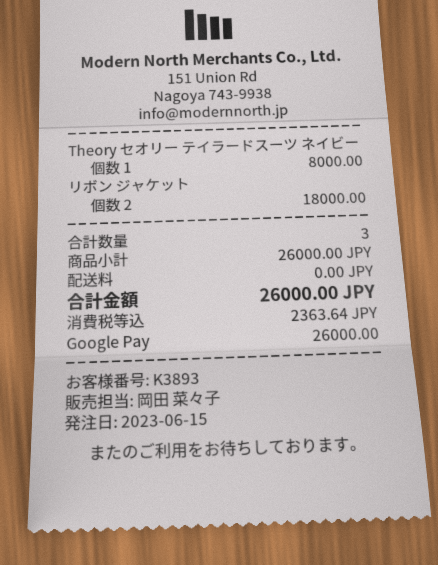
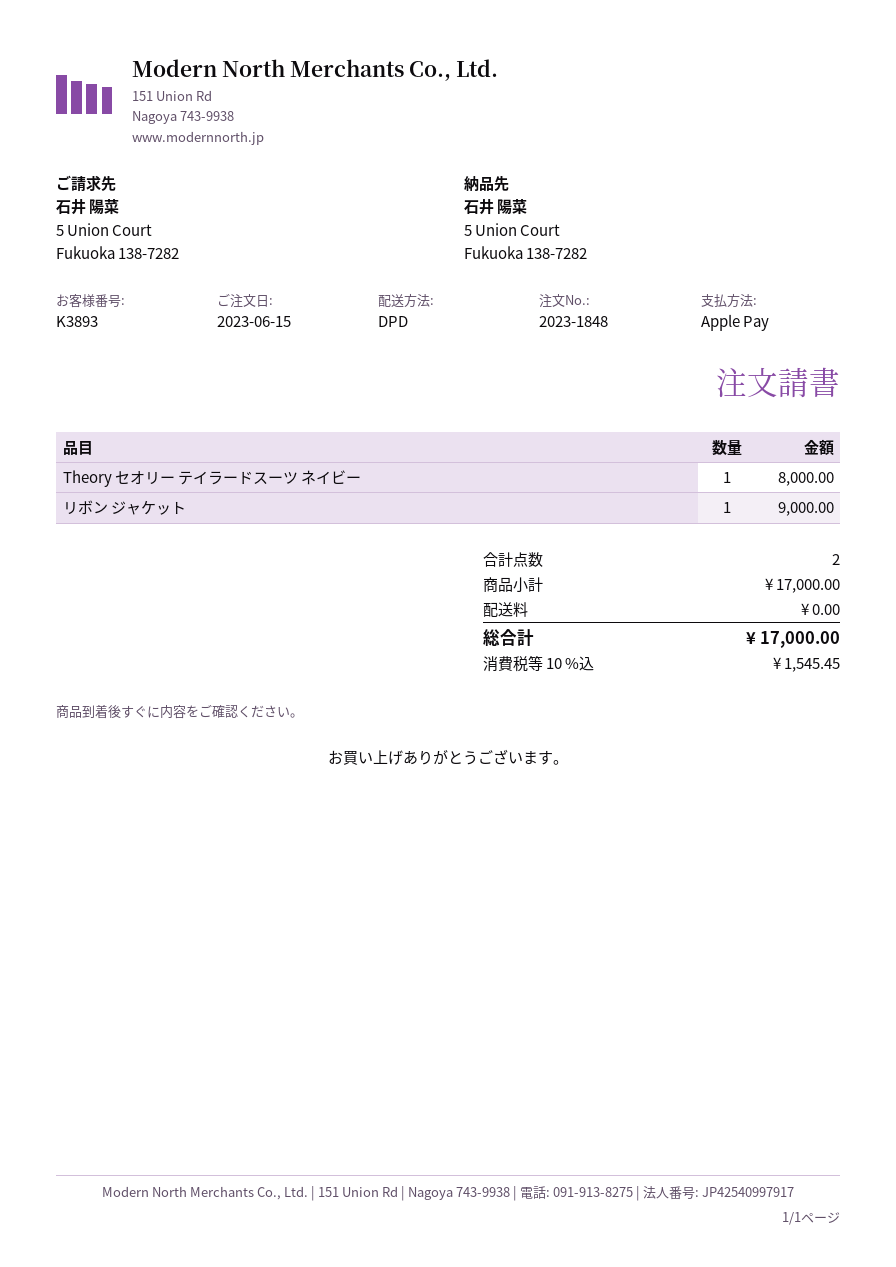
payment method: Google Pay -> Apple Pay
リボン ジャケット: 2 for 18000.00 -> 1 for 9000.00
total quantity: 3 -> 2
subtotal: 26000.00 -> 17000.00
tax: 2363.64 -> 1545.45
total: 26000.00 -> 17000.00

